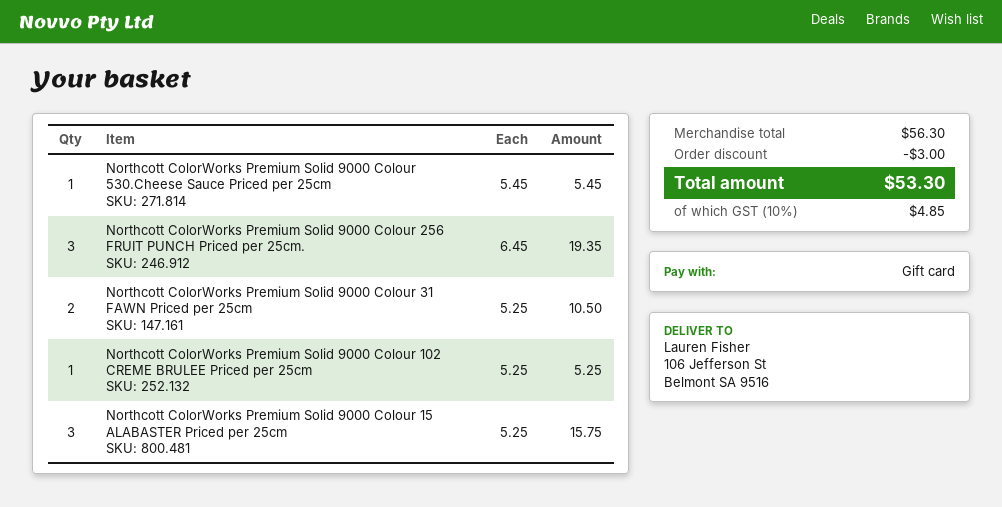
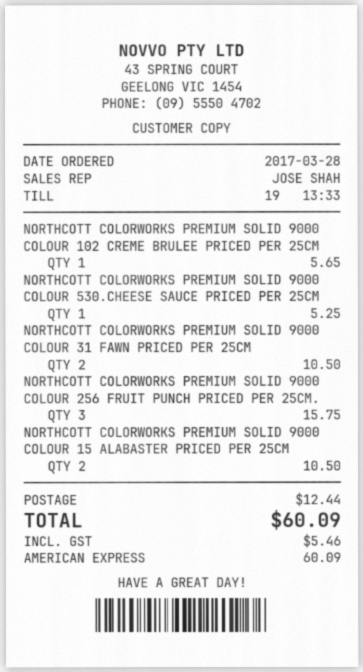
payment method: gift card -> American Express
Northcott ColorWorks Premium Solid 9000 Colour 530.Cheese Sauce Priced per 25cm: 1 for 5.45 -> 1 for 5.25
Northcott ColorWorks Premium Solid 9000 Colour 256 FRUIT PUNCH Priced per 25cm.: 3 for 19.35 -> 3 for 15.75
Northcott ColorWorks Premium Solid 9000 Colour 102 CREME BRULEE Priced per 25cm: 1 for 5.25 -> 1 for 5.65
Northcott ColorWorks Premium Solid 9000 Colour 15 ALABASTER Priced per 25cm: 3 for 15.75 -> 2 for 10.50
discount: 3.00 -> none
shipping: none -> 12.44
tax: 4.85 -> 5.46
total: 53.30 -> 60.09

